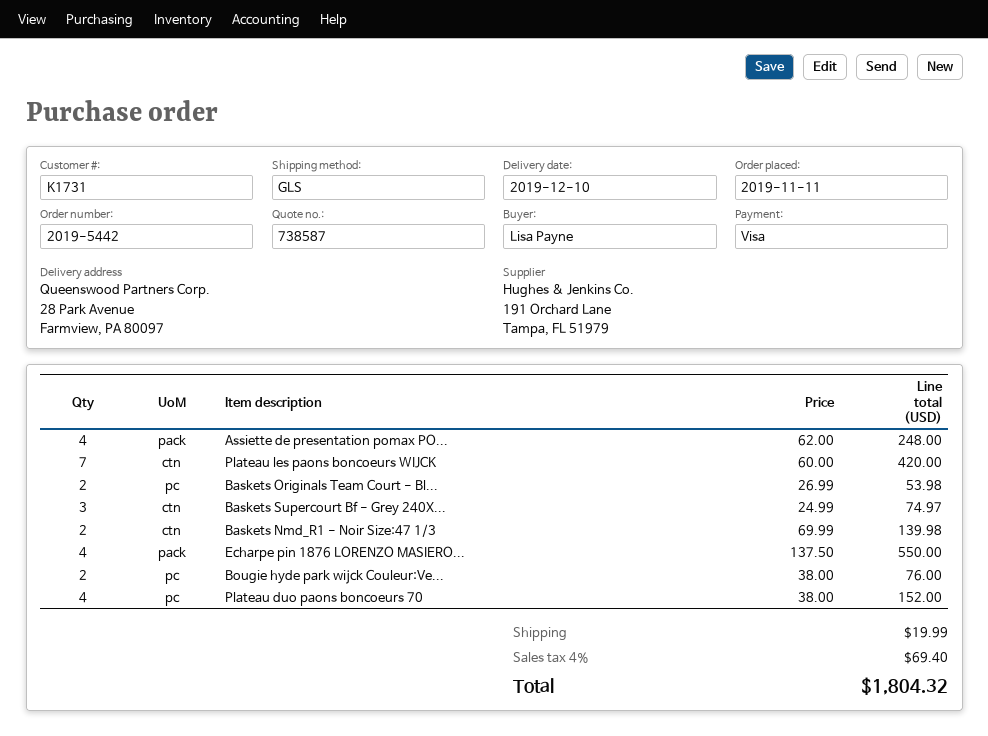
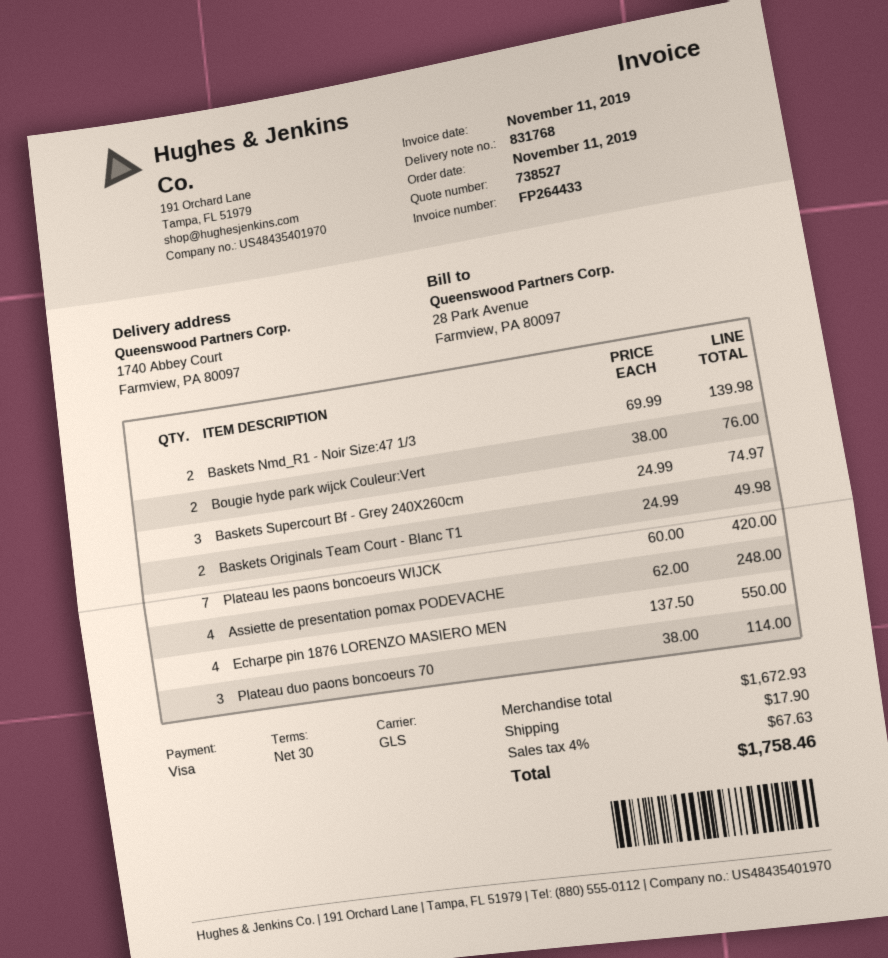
quote number: 738587 -> 738527
ship to: 28 Park Avenue, Farmview, PA 80097 -> 1740 Abbey Court, Farmview, PA 80097
Baskets Originals Team Court - Bl...: 2 x 26.99 = 53.98 -> 2 x 24.99 = 49.98
Plateau duo paons boncoeurs 70: 4 x 38.00 = 152.00 -> 3 x 38.00 = 114.00
shipping: 19.99 -> 17.90
tax: 4% = 69.40 -> 4% = 67.63
total: 1804.32 -> 1758.46

